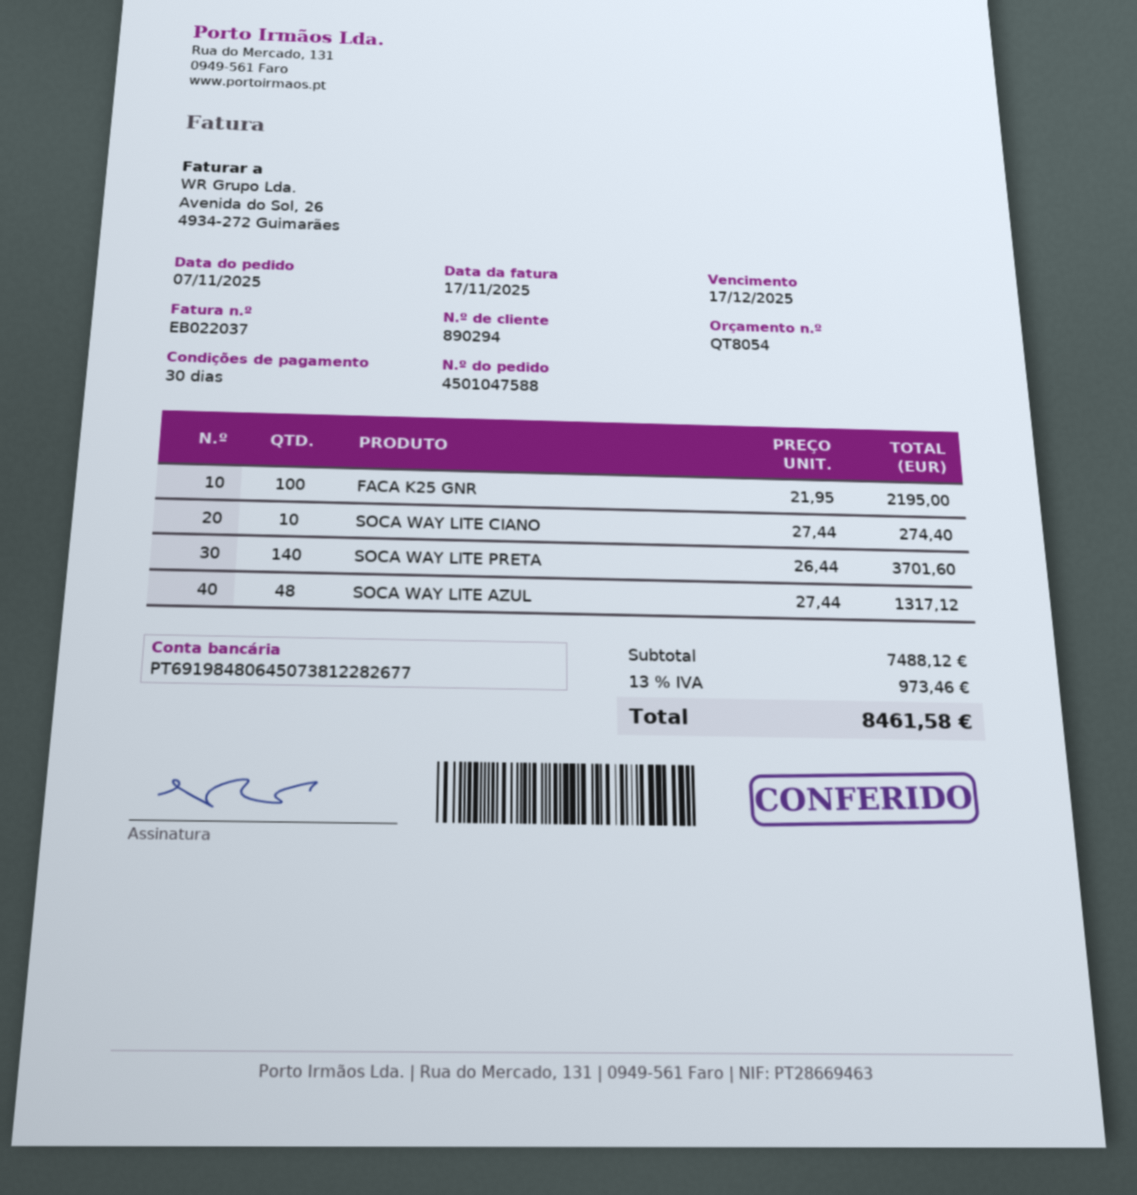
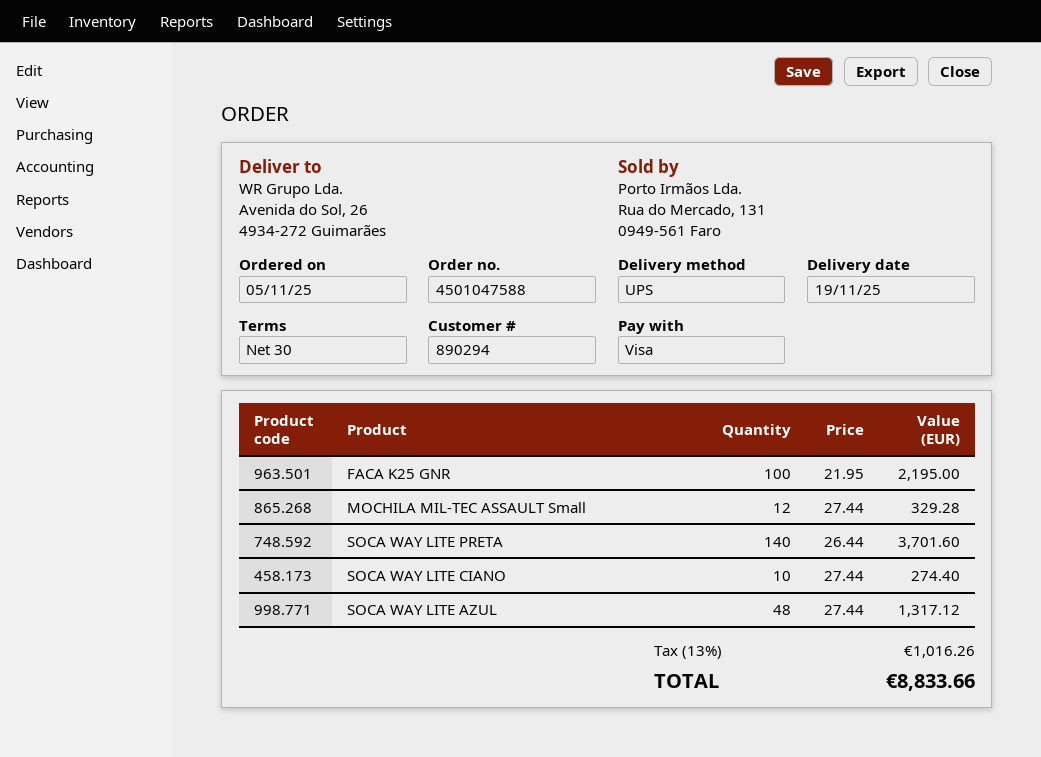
order date: 2025-11-07 -> 2025-11-05
MOCHILA MIL-TEC ASSAULT Small: none -> 12 x 27.44 = 329.28
tax: 13% = 973.46 -> 13% = 1016.26
total: 8461.58 -> 8833.66

